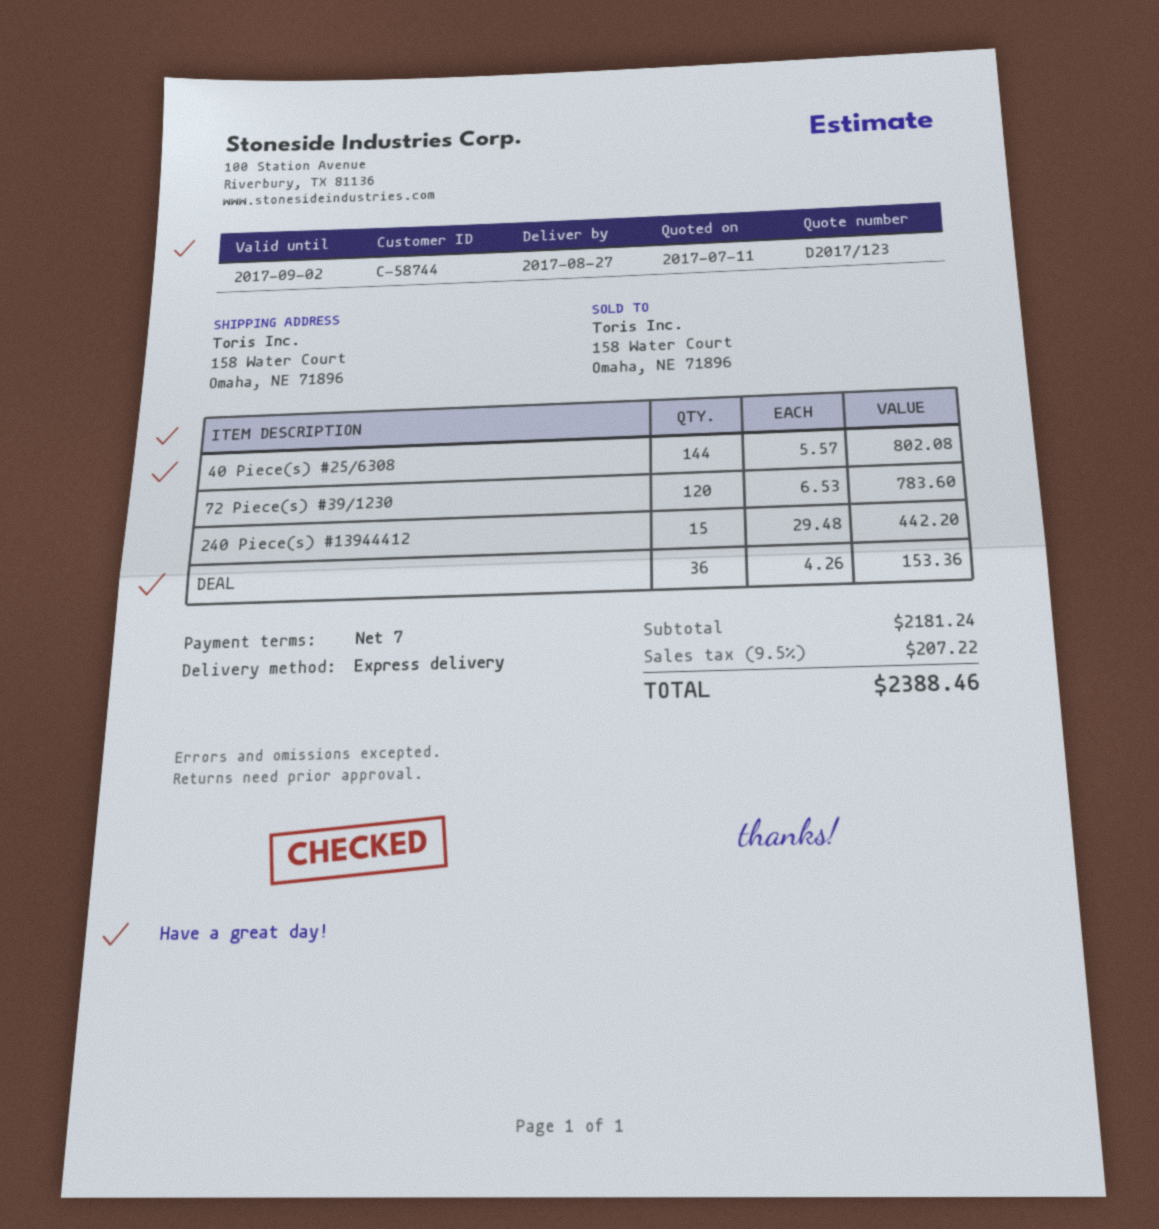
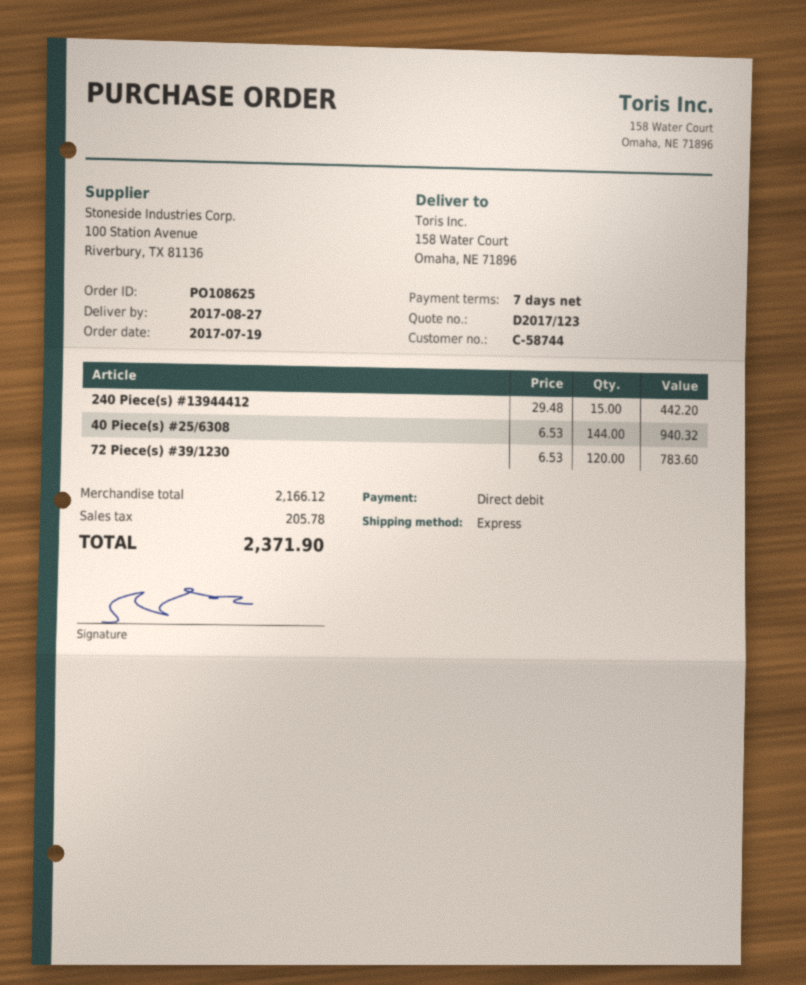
40 Piece(s) #25/6308: 144 x 5.57 = 802.08 -> 144 x 6.53 = 940.32
DEAL: 36 x 4.26 = 153.36 -> none
subtotal: 2181.24 -> 2166.12
tax: 207.22 -> 205.78
total: 2388.46 -> 2371.90

